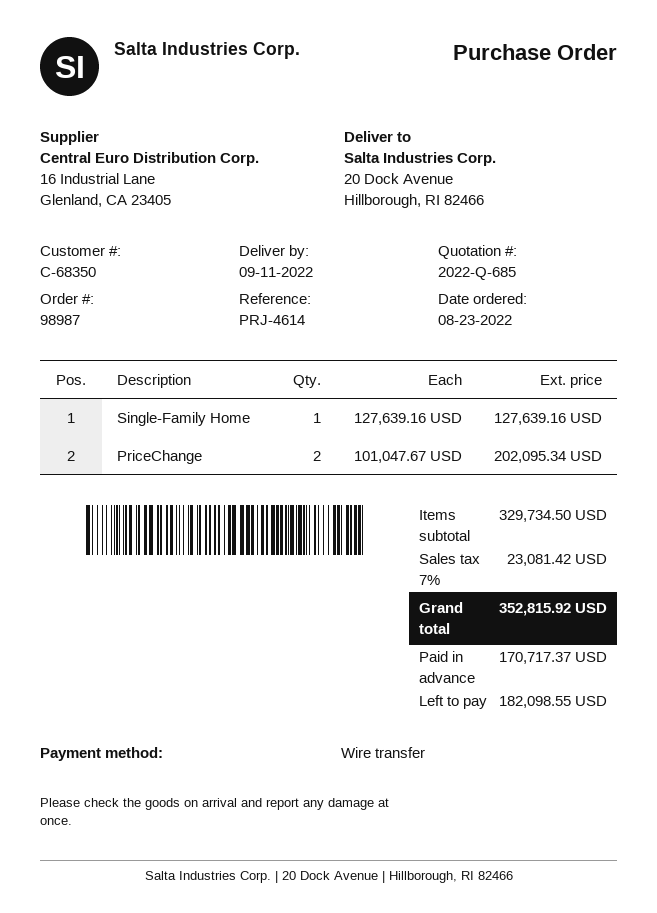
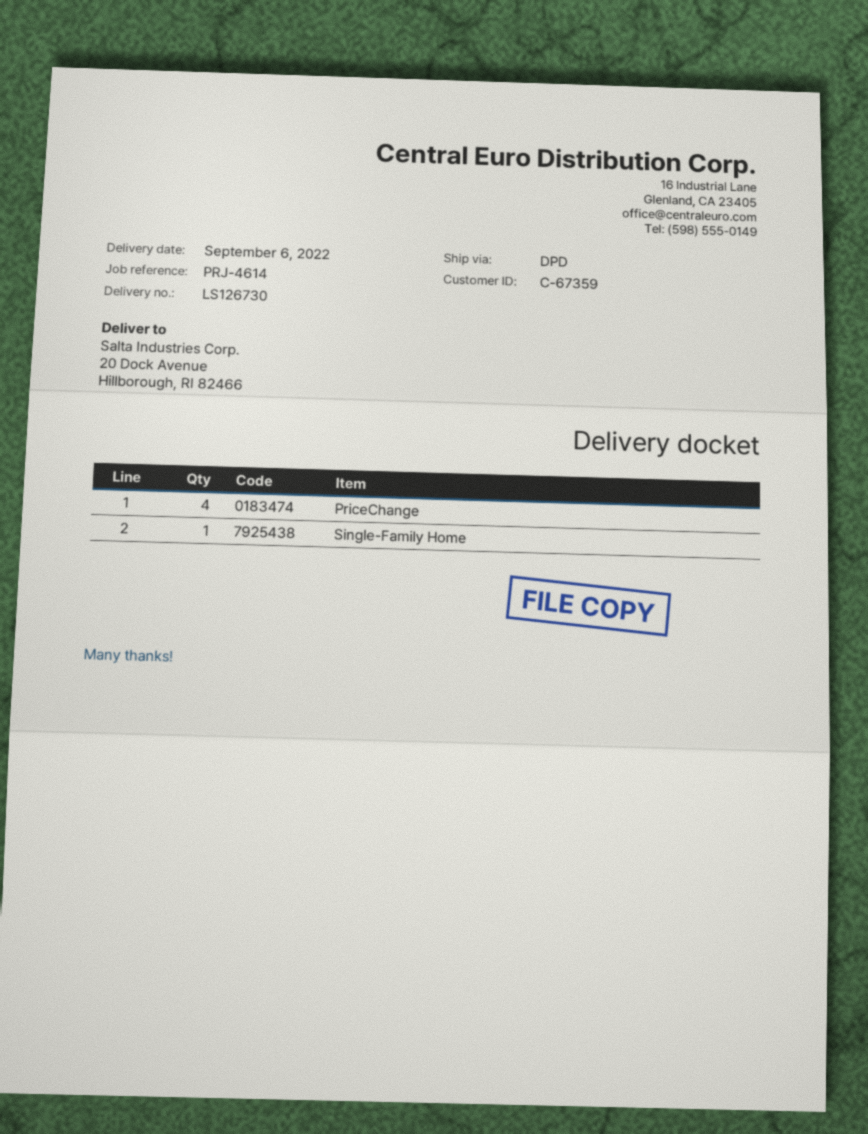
delivery date: 2022-09-11 -> 2022-09-06
customer number: C-68350 -> C-67359
PriceChange: 2 -> 4

